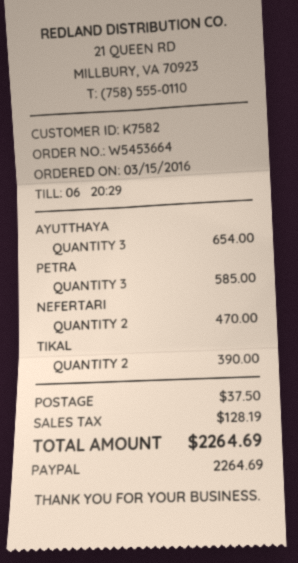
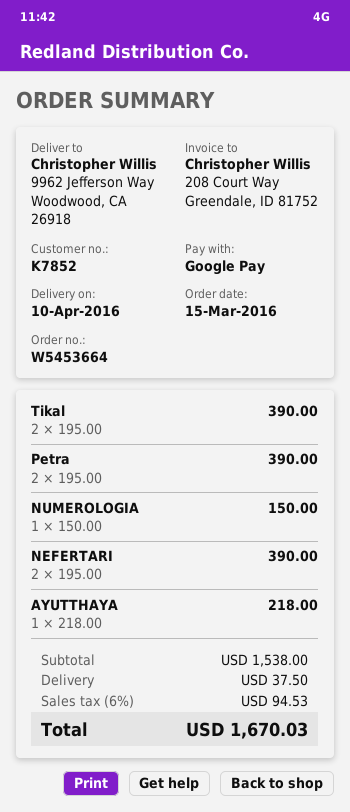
customer number: K7582 -> K7852
payment method: PayPal -> Google Pay
AYUTTHAYA: 3 for 654.00 -> 1 for 218.00
PETRA: 3 for 585.00 -> 2 for 390.00
NEFERTARI: 2 for 470.00 -> 2 for 390.00
NUMEROLOGIA: none -> 1 for 150.00
tax: 128.19 -> 94.53
total: 2264.69 -> 1670.03

